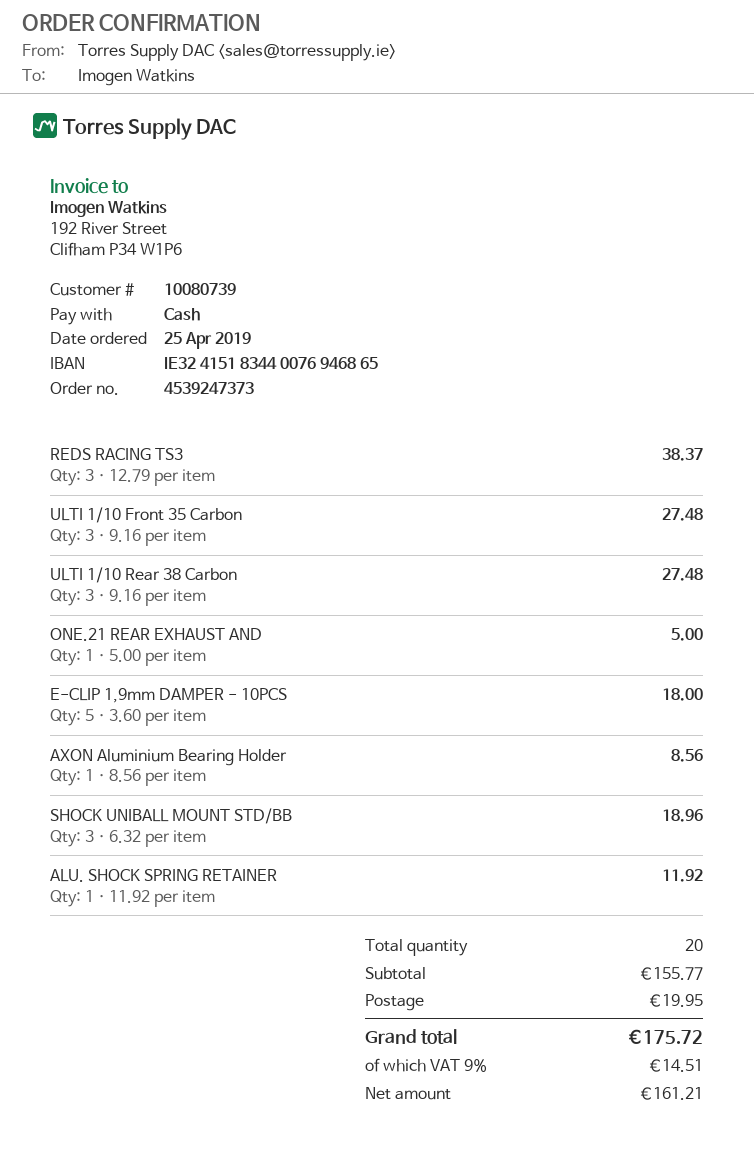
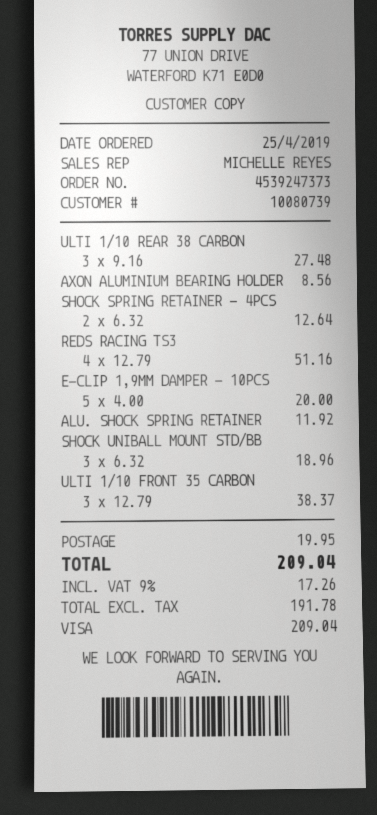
payment method: cash -> Visa
REDS RACING TS3: 3 x 12.79 = 38.37 -> 4 x 12.79 = 51.16
ULTI 1/10 Front 35 Carbon: 3 x 9.16 = 27.48 -> 3 x 12.79 = 38.37
ONE.21 REAR EXHAUST AND: 1 x 5.00 = 5.00 -> none
E-CLIP 1,9mm DAMPER - 10PCS: 5 x 3.60 = 18.00 -> 5 x 4.00 = 20.00
SHOCK SPRING RETAINER - 4PCS: none -> 2 x 6.32 = 12.64
net: 161.21 -> 191.78
tax: 9% = 14.51 -> 9% = 17.26
total: 175.72 -> 209.04

